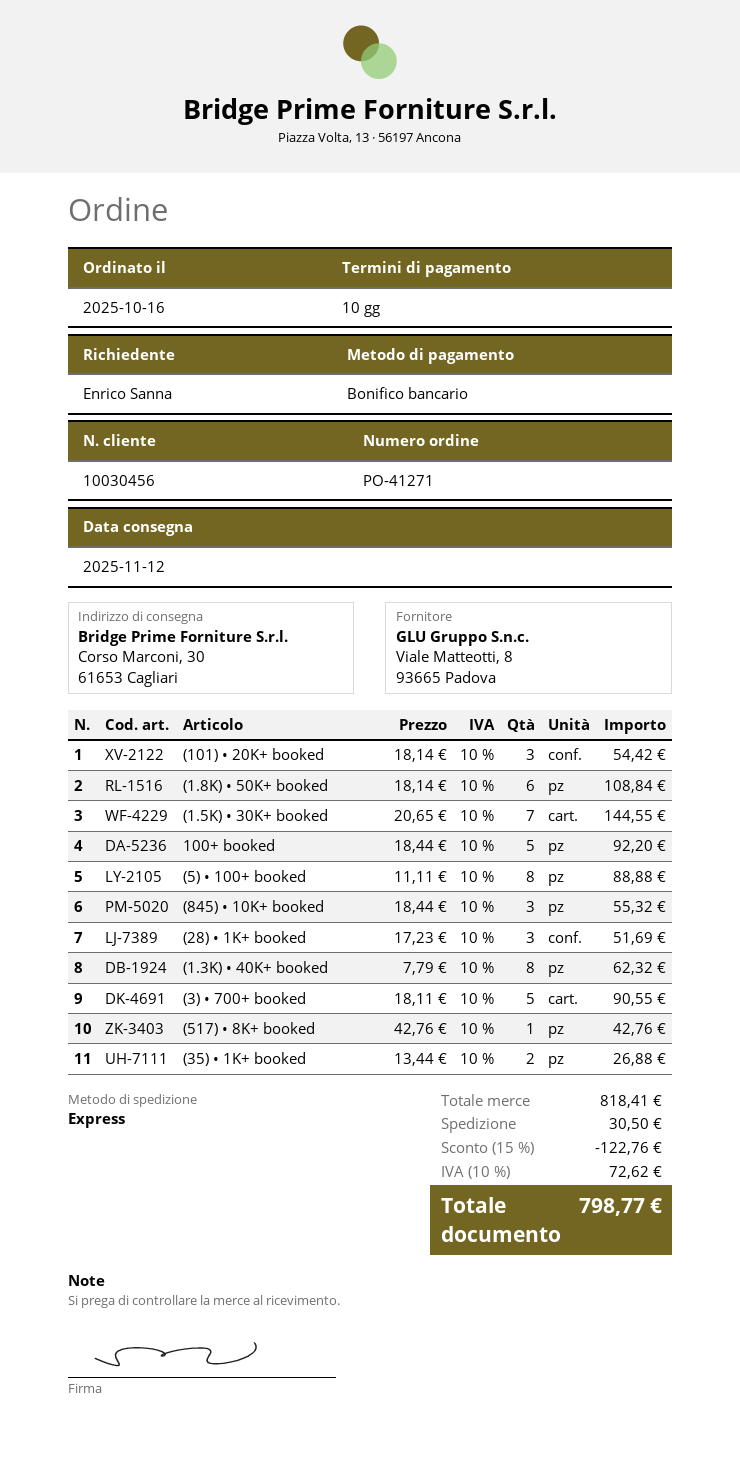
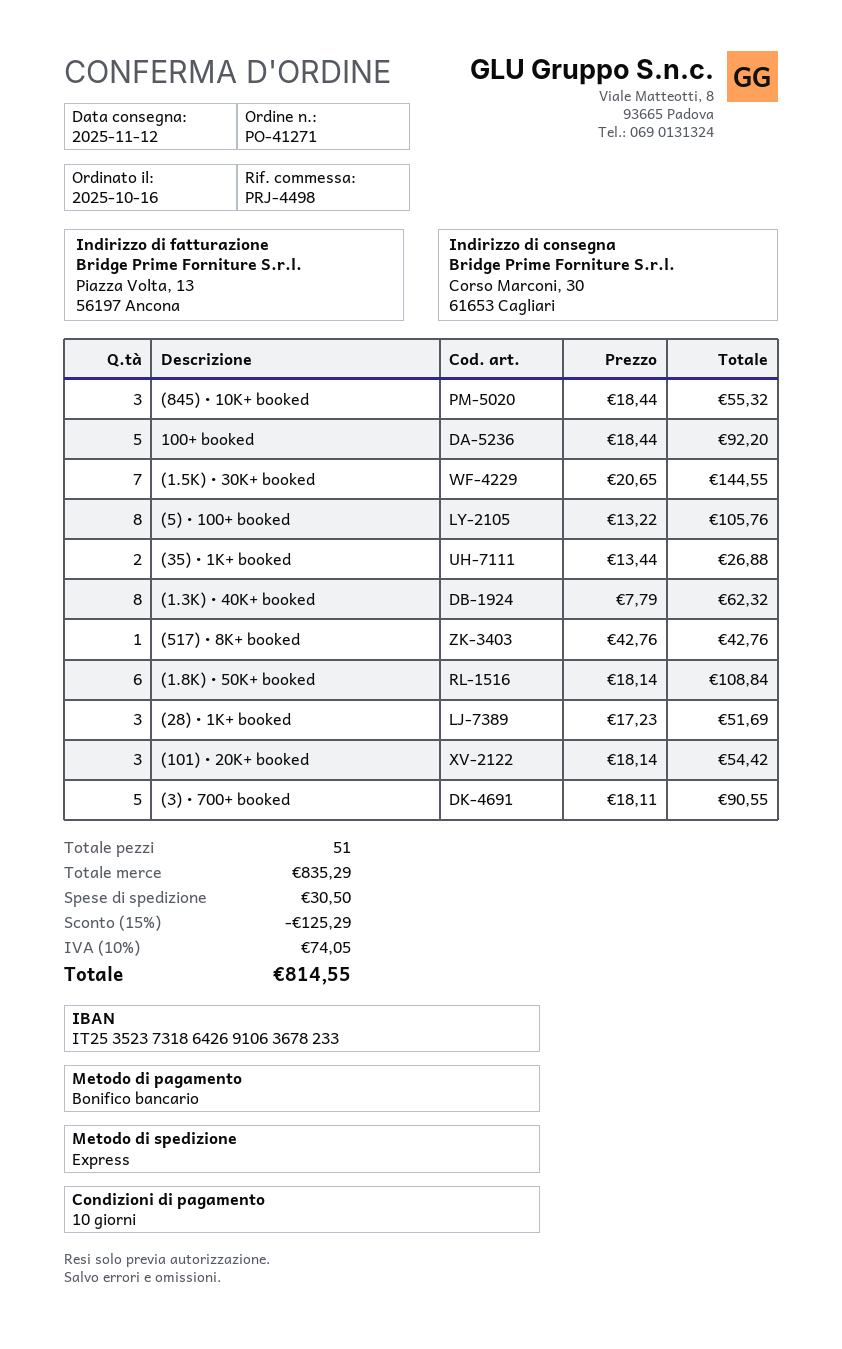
(5) • 100+ booked: 8 x 11.11 = 88.88 -> 8 x 13.22 = 105.76
subtotal: 818.41 -> 835.29
discount: 15% = 122.76 -> 15% = 125.29
tax: 10% = 72.62 -> 10% = 74.05
total: 798.77 -> 814.55

